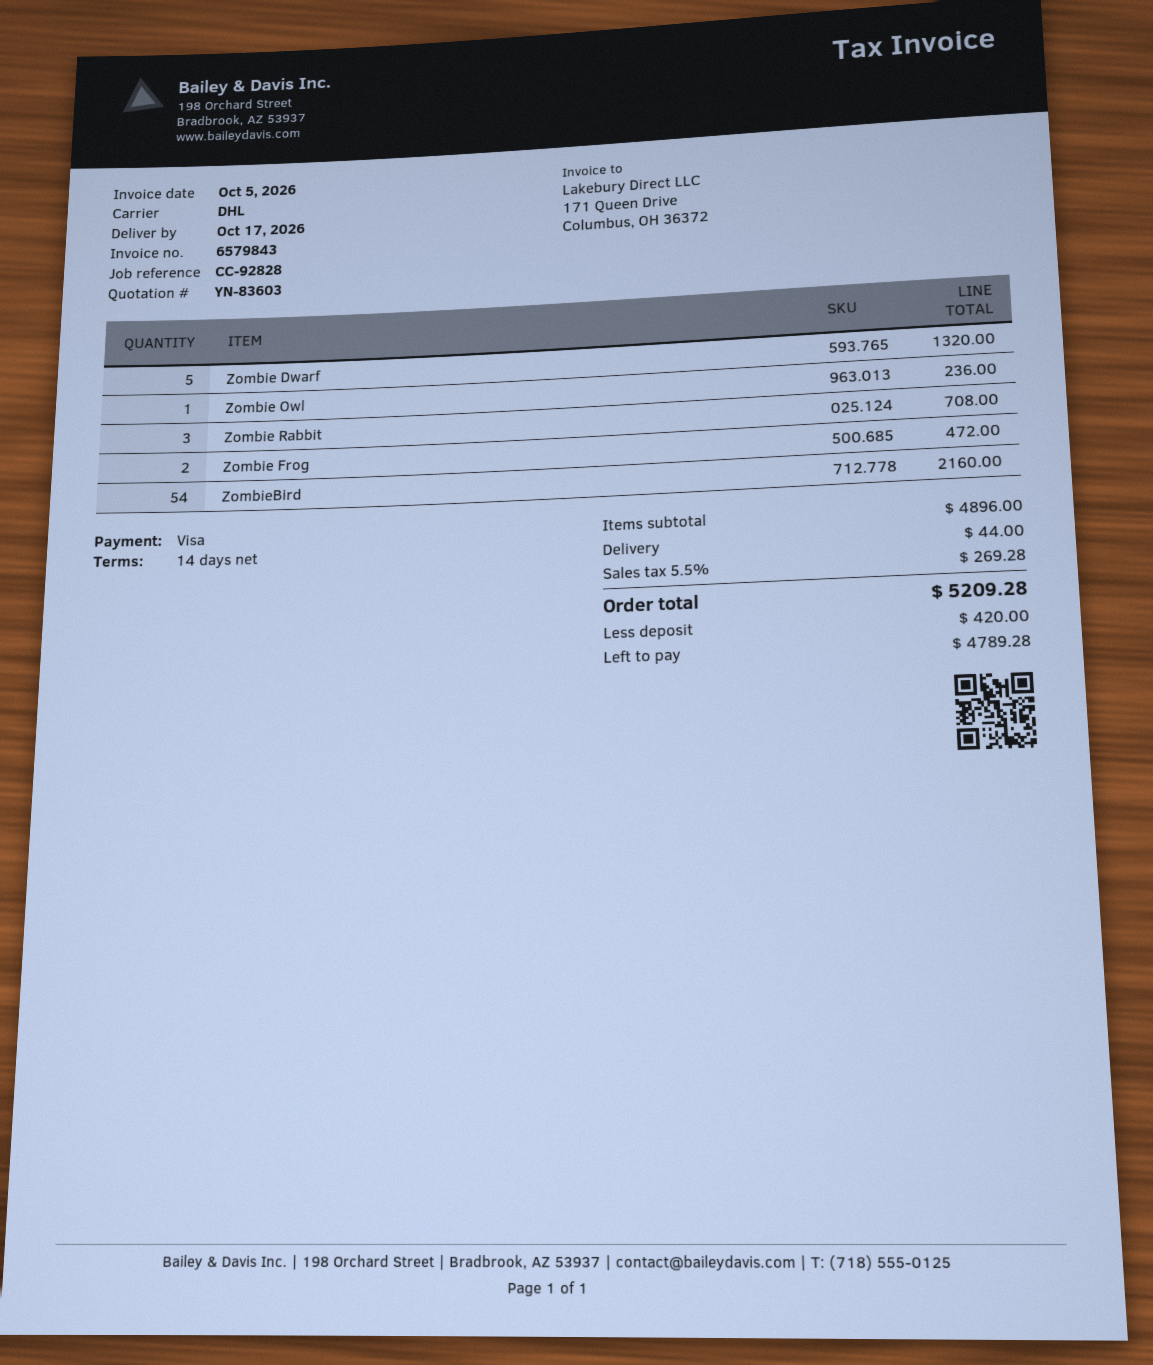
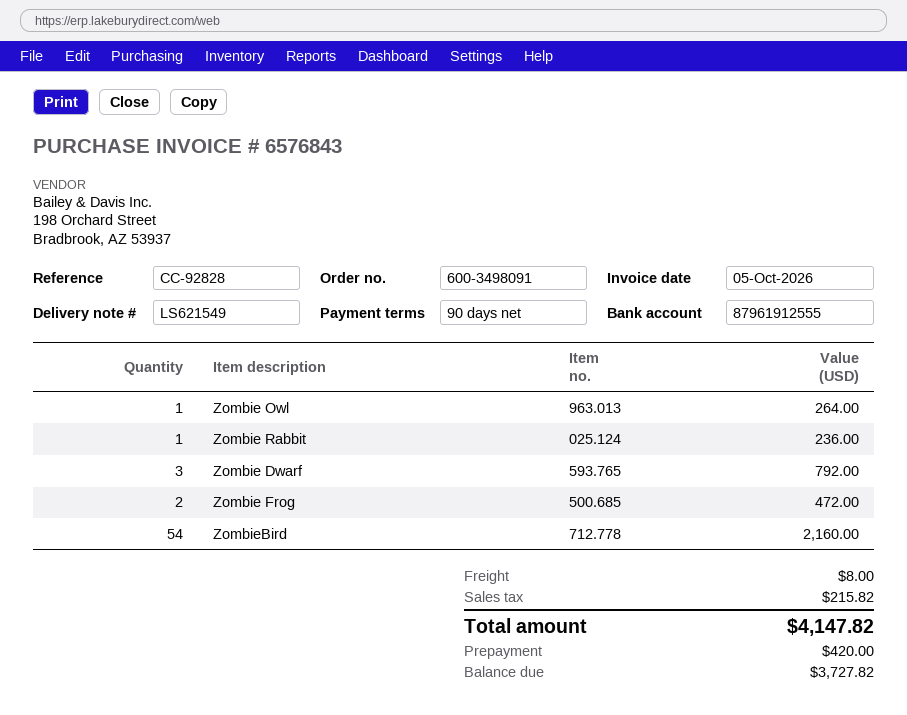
invoice number: 6579843 -> 6576843
payment terms: 14 days -> 90 days
Zombie Dwarf: 5 for 1320.00 -> 3 for 792.00
Zombie Owl: 1 for 236.00 -> 1 for 264.00
Zombie Rabbit: 3 for 708.00 -> 1 for 236.00
shipping: 44.00 -> 8.00
tax: 269.28 -> 215.82
total: 5209.28 -> 4147.82
balance: 4789.28 -> 3727.82

